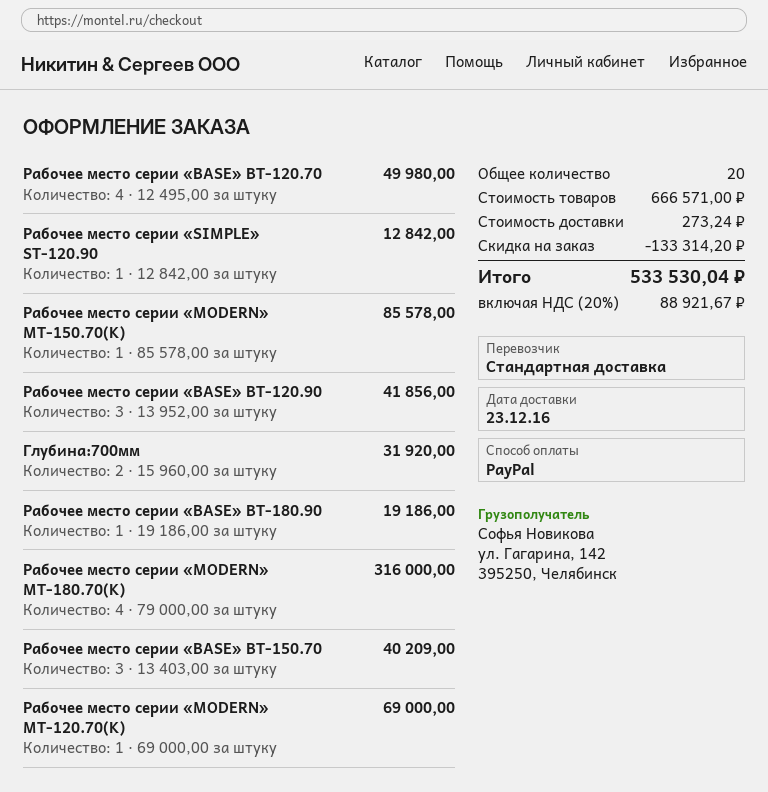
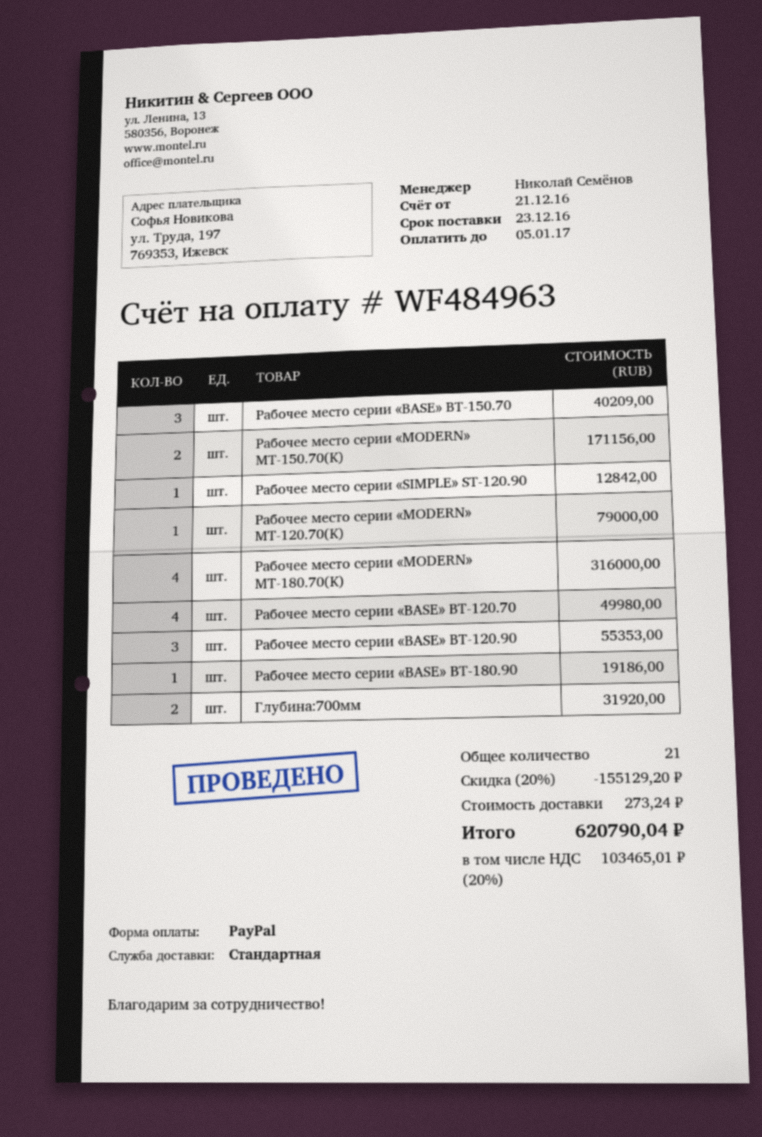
Рабочее место серии «MODERN» MT-150.70(K): 1 for 85578.00 -> 2 for 171156.00
Рабочее место серии «BASE» BT-120.90: 3 for 41856.00 -> 3 for 55353.00
Рабочее место серии «MODERN» MT-120.70(K): 1 for 69000.00 -> 1 for 79000.00
total quantity: 20 -> 21
discount: 133314.20 -> 155129.20
tax: 20% = 88921.67 -> 20% = 103465.01
total: 533530.04 -> 620790.04

